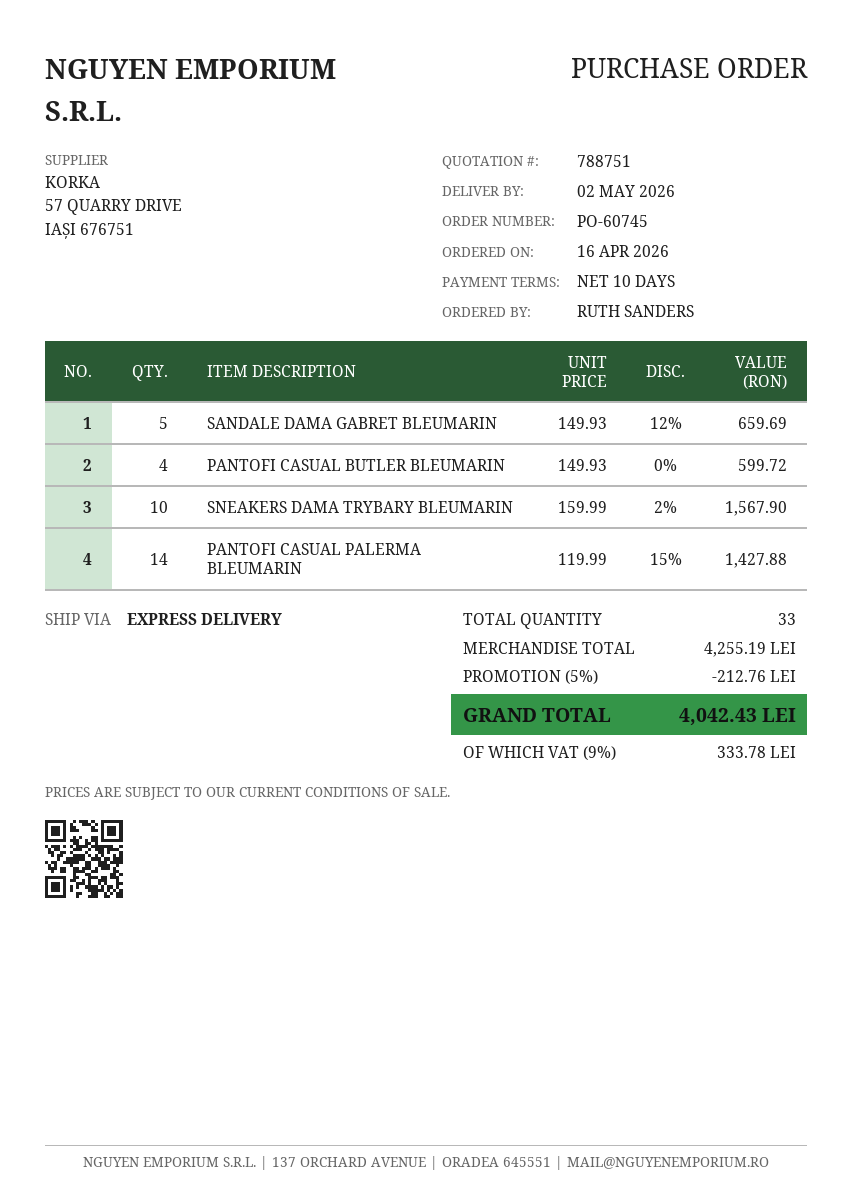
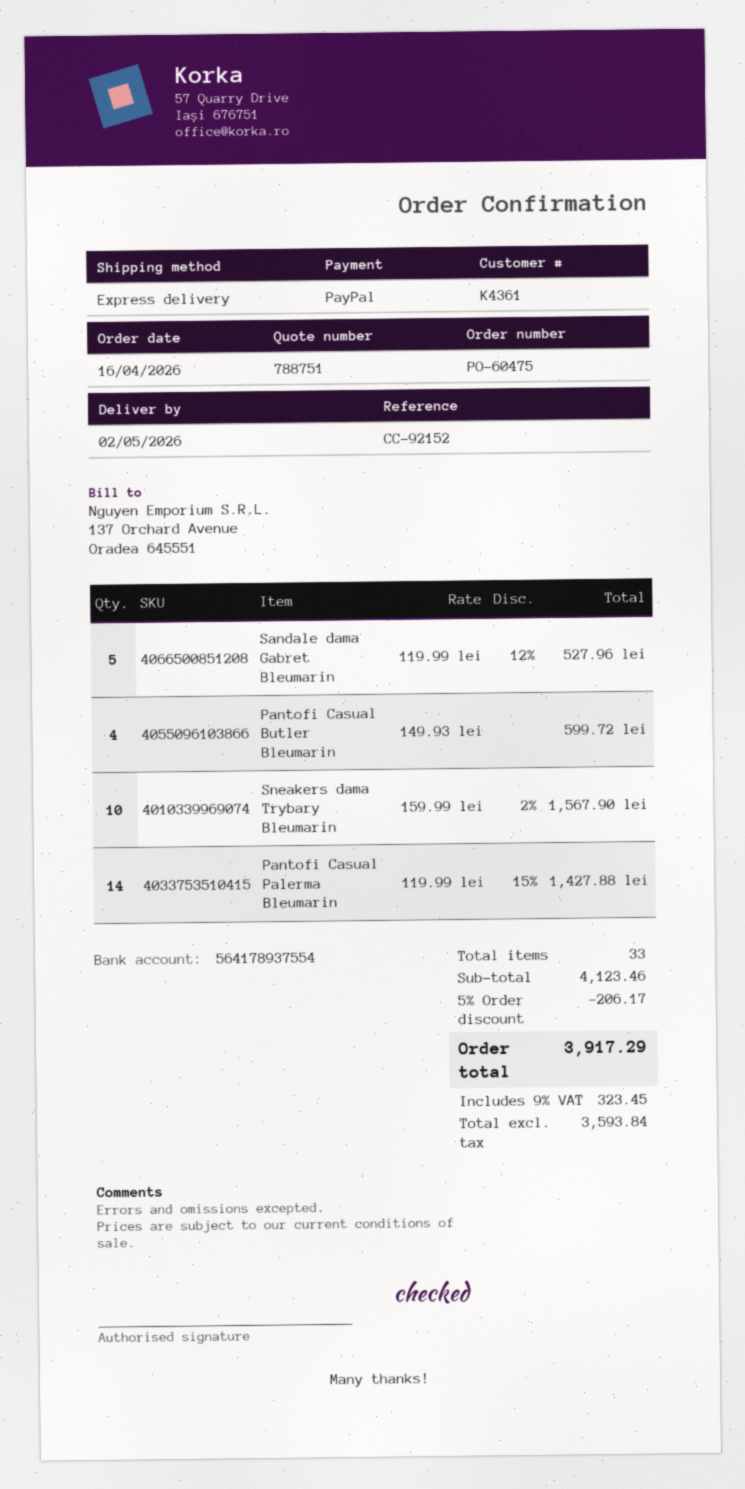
order number: PO-60745 -> PO-60475
SANDALE DAMA GABRET BLEUMARIN: 5 x 149.93 - 12% = 659.69 -> 5 x 119.99 - 12% = 527.96
subtotal: 4255.19 -> 4123.46
discount: 5% = 212.76 -> 5% = 206.17
tax: 9% = 333.78 -> 9% = 323.45
total: 4042.43 -> 3917.29

